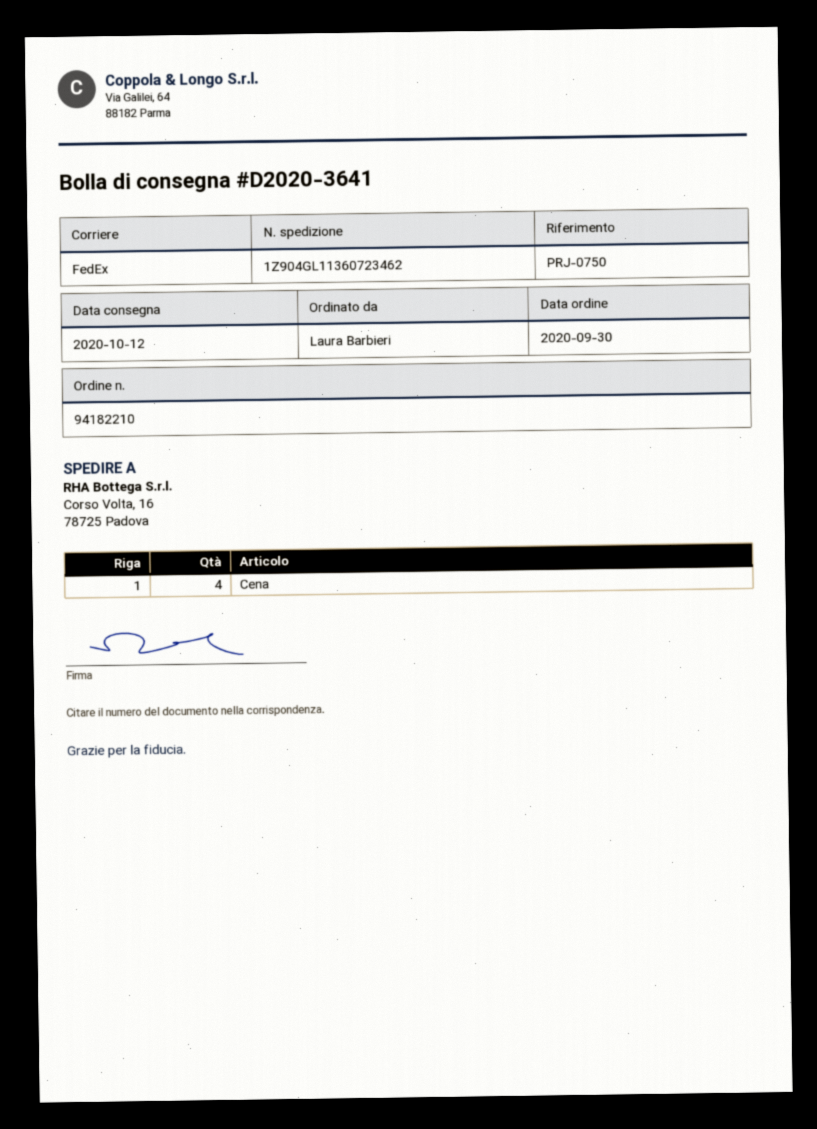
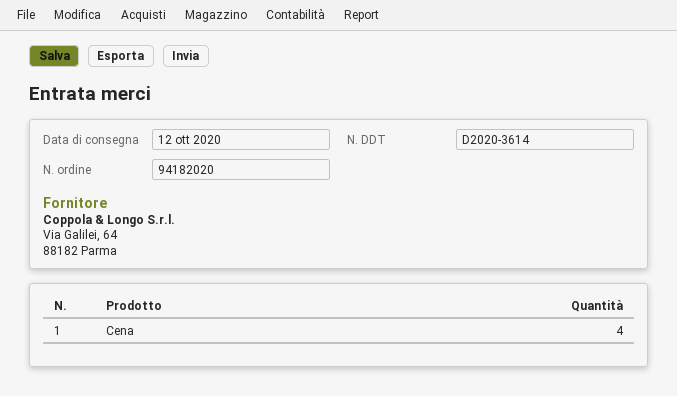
order number: 94182210 -> 94182020
delivery note number: D2020-3641 -> D2020-3614

